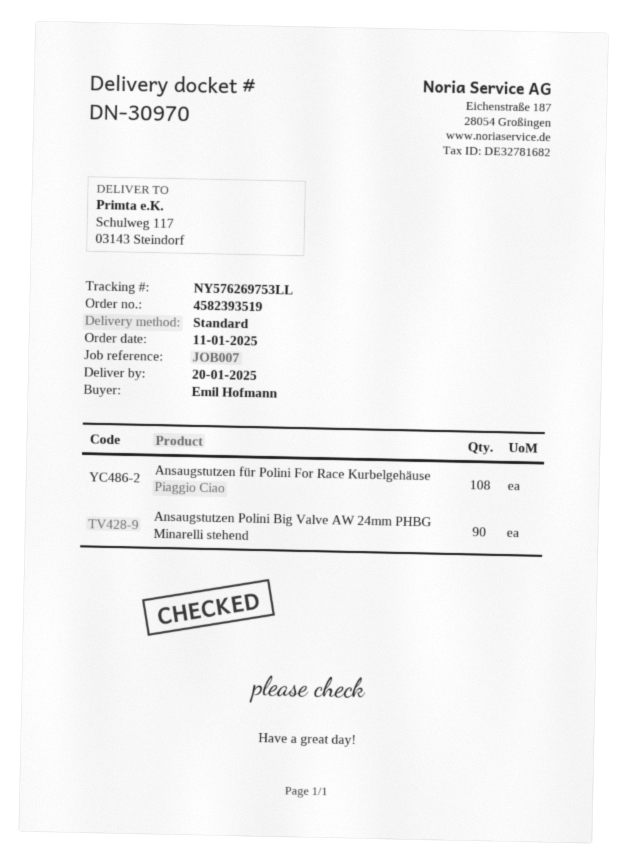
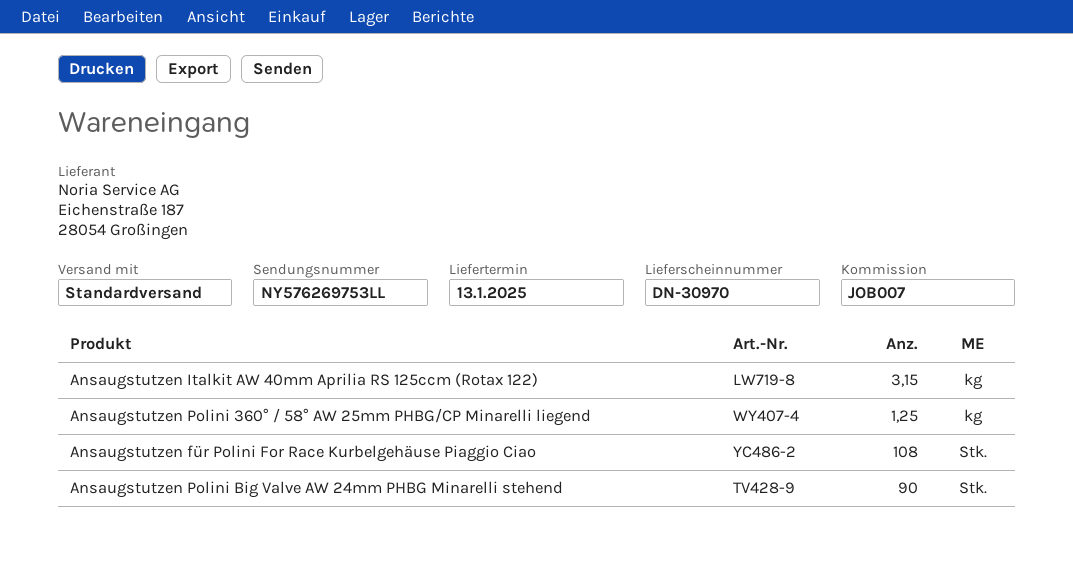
delivery date: 2025-01-20 -> 2025-01-13
Ansaugstutzen Italkit AW 40mm Aprilia RS 125ccm (Rotax 122): none -> 3.15
Ansaugstutzen Polini 360° / 58° AW 25mm PHBG/CP Minarelli liegend: none -> 1.25

